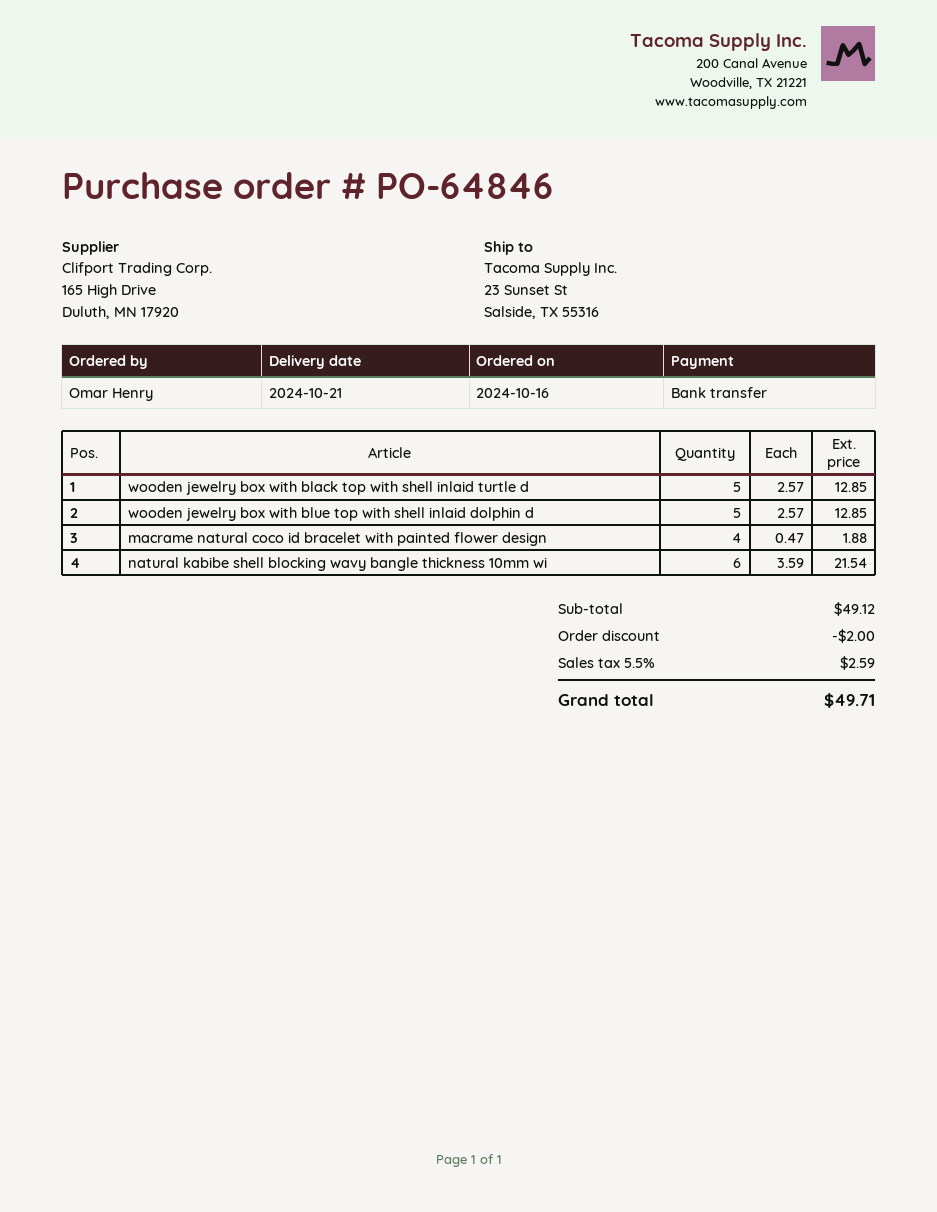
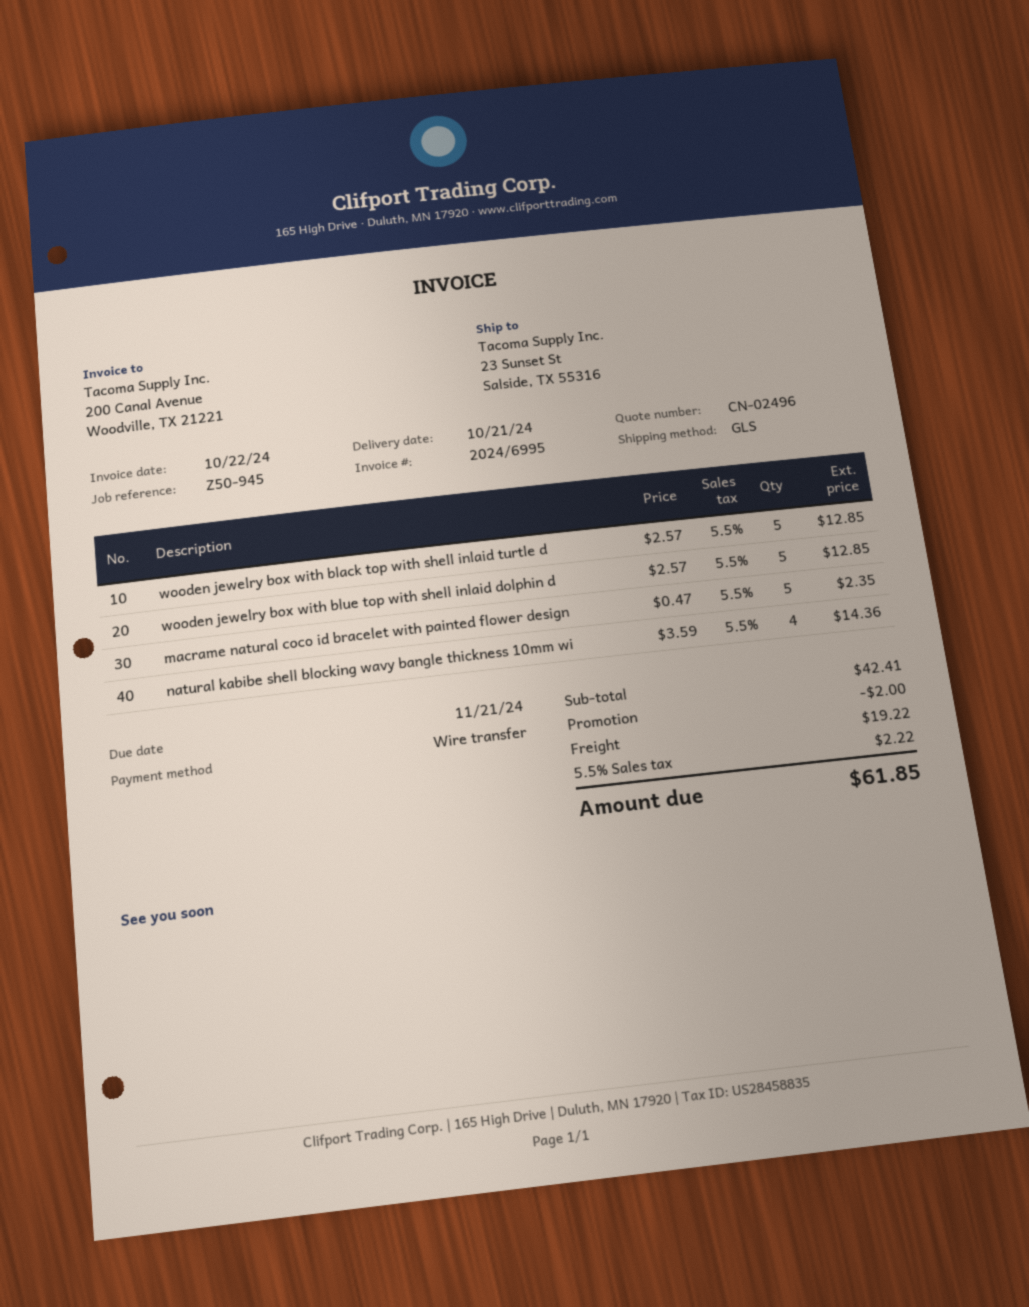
macrame natural coco id bracelet with painted flower design: 4 x 0.47 = 1.88 -> 5 x 0.47 = 2.35
natural kabibe shell blocking wavy bangle thickness 10mm wi: 6 x 3.59 = 21.54 -> 4 x 3.59 = 14.36
subtotal: 49.12 -> 42.41
shipping: none -> 19.22
tax: 5.5% = 2.59 -> 5.5% = 2.22
total: 49.71 -> 61.85

